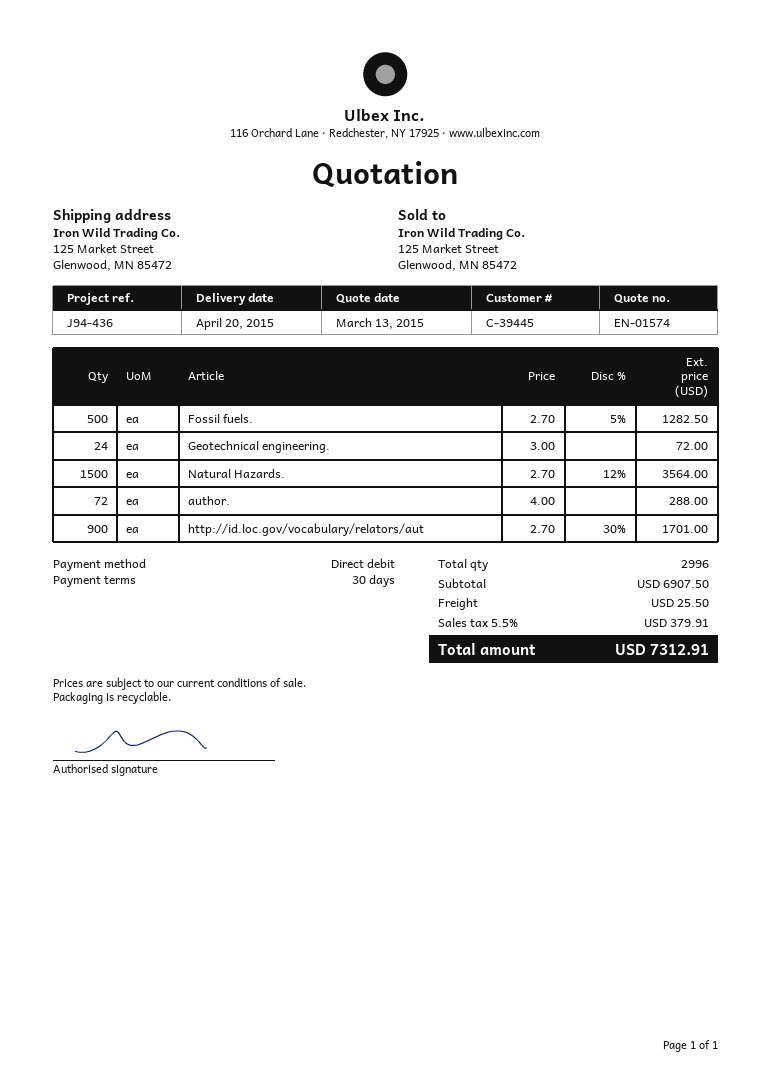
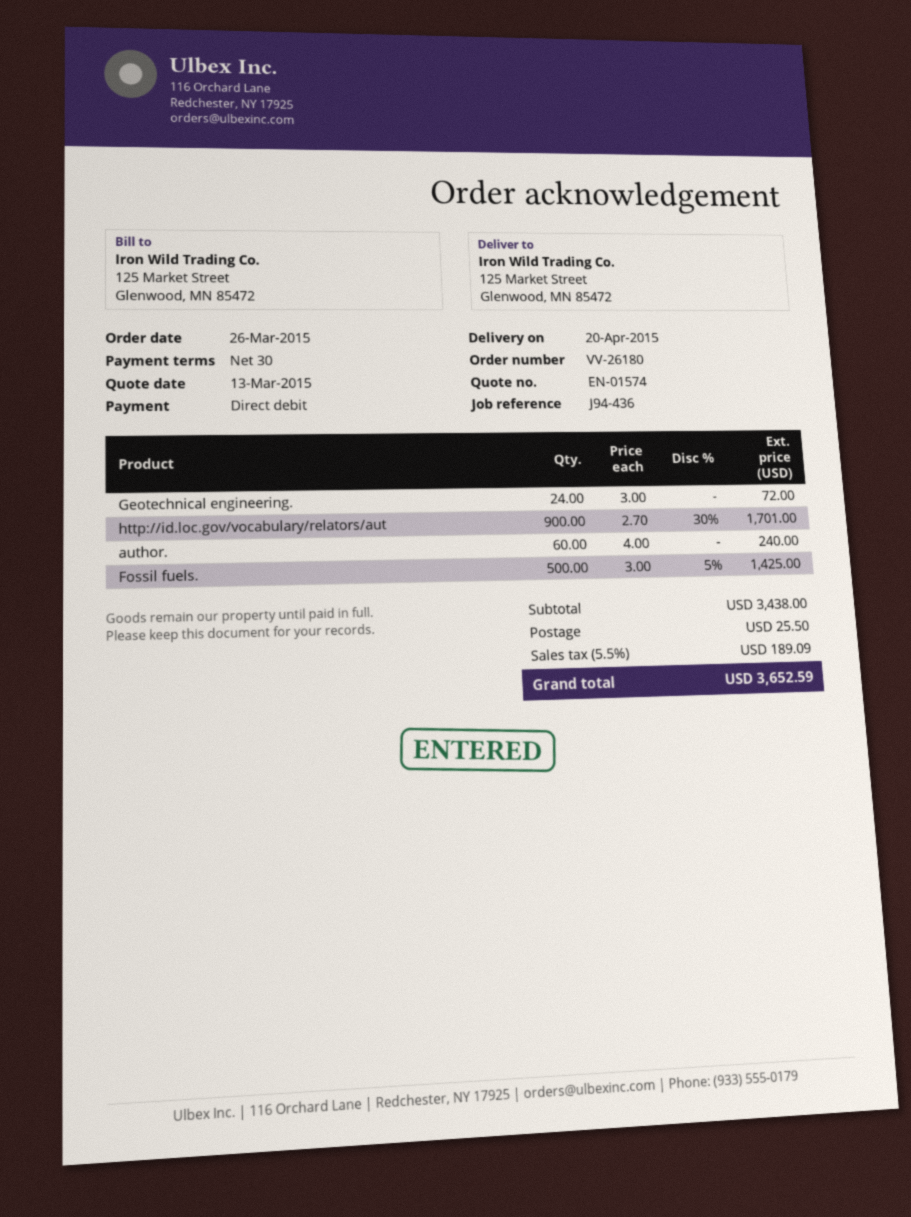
Fossil fuels.: 500 x 2.70 - 5% = 1282.50 -> 500 x 3.00 - 5% = 1425.00
Natural Hazards.: 1500 x 2.70 - 12% = 3564.00 -> none
author.: 72 x 4.00 = 288.00 -> 60 x 4.00 = 240.00
subtotal: 6907.50 -> 3438.00
tax: 5.5% = 379.91 -> 5.5% = 189.09
total: 7312.91 -> 3652.59

